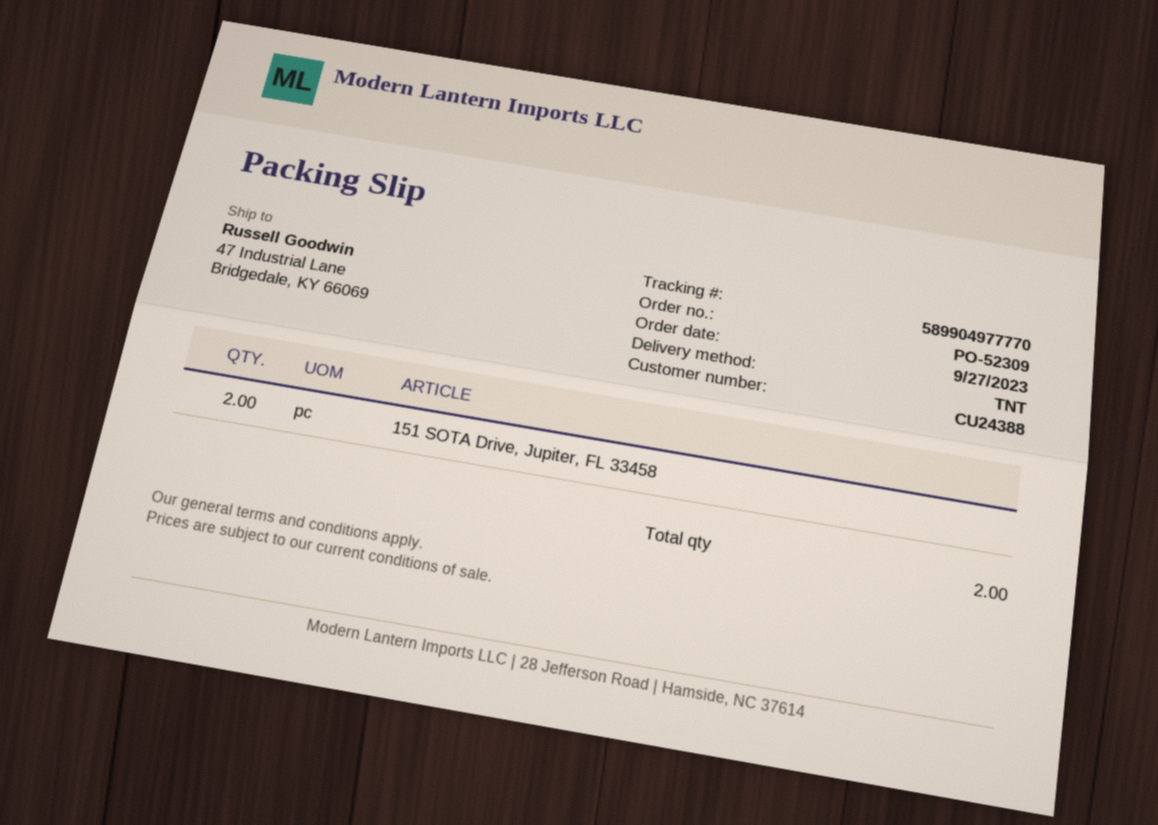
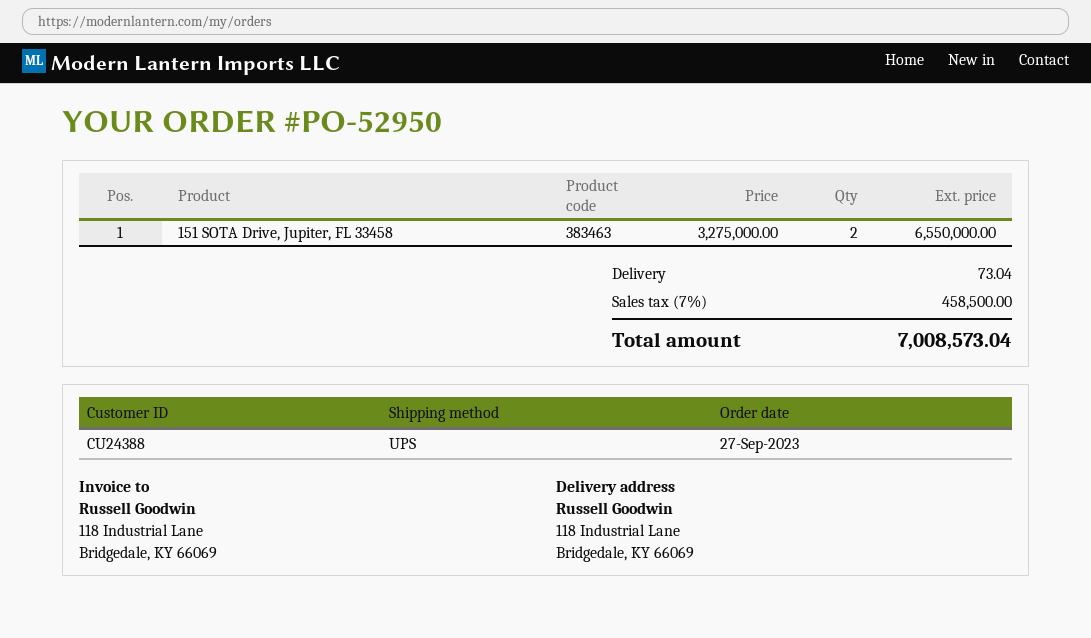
order number: PO-52309 -> PO-52950
shipping method: TNT -> UPS
ship to: 47 Industrial Lane, Bridgedale, KY 66069 -> 118 Industrial Lane, Bridgedale, KY 66069

